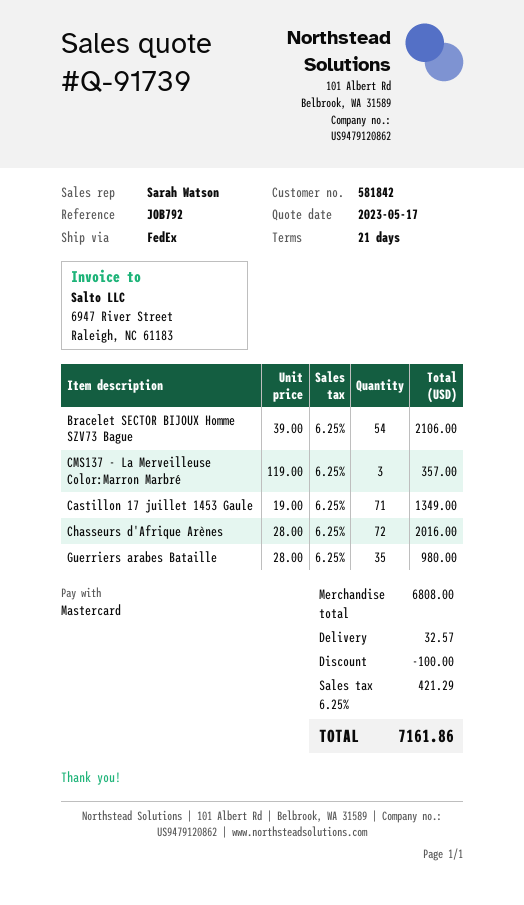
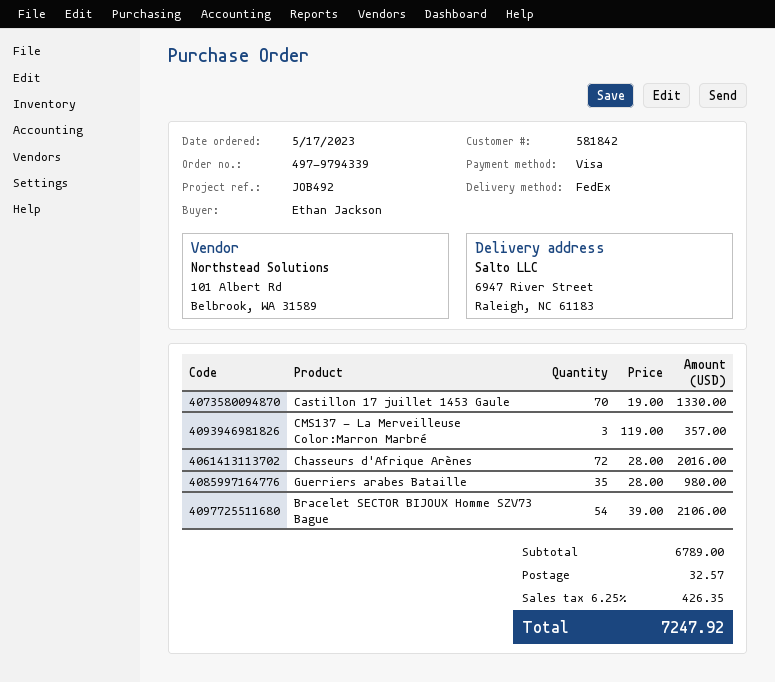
reference: JOB792 -> JOB492
payment method: Mastercard -> Visa
Castillon 17 juillet 1453 Gaule: 71 x 19.00 = 1349.00 -> 70 x 19.00 = 1330.00
subtotal: 6808.00 -> 6789.00
discount: 100.00 -> none
tax: 6.25% = 421.29 -> 6.25% = 426.35
total: 7161.86 -> 7247.92

